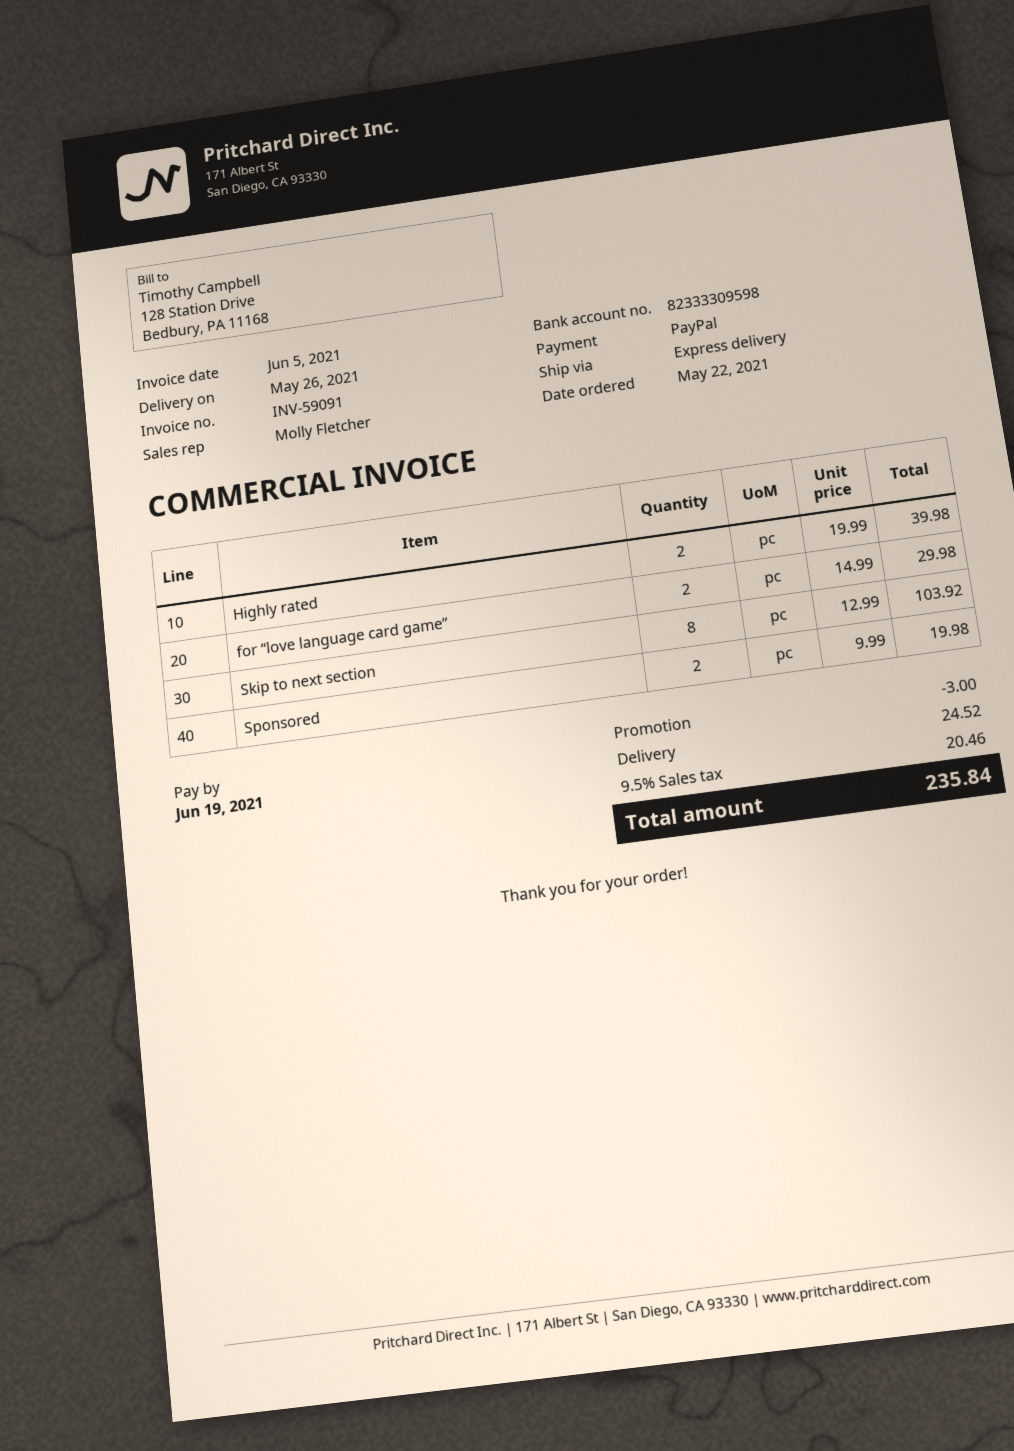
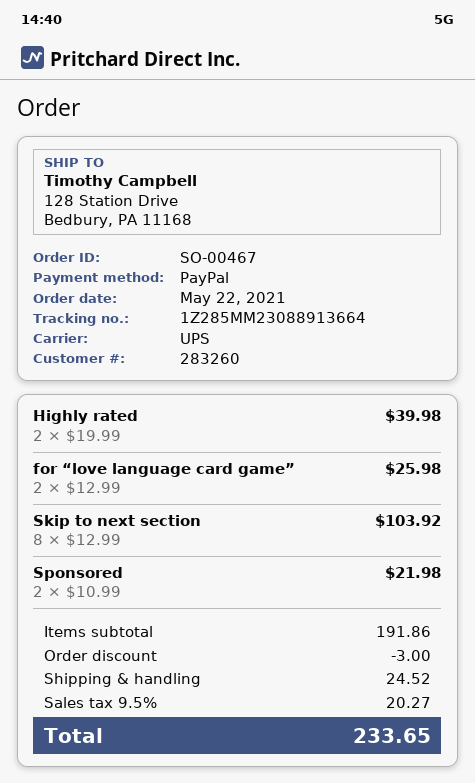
shipping method: express -> UPS
for “love language card game”: 2 x 14.99 = 29.98 -> 2 x 12.99 = 25.98
Sponsored: 2 x 9.99 = 19.98 -> 2 x 10.99 = 21.98
tax: 9.5% = 20.46 -> 9.5% = 20.27
total: 235.84 -> 233.65

